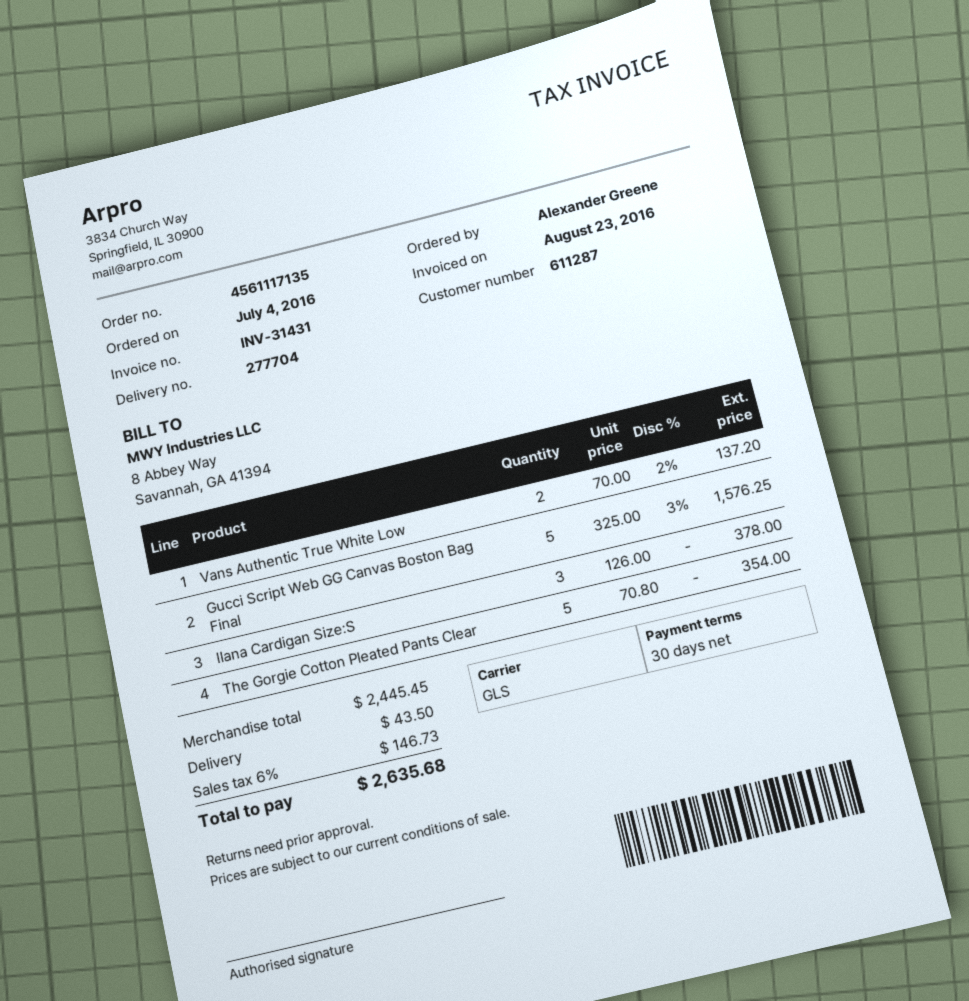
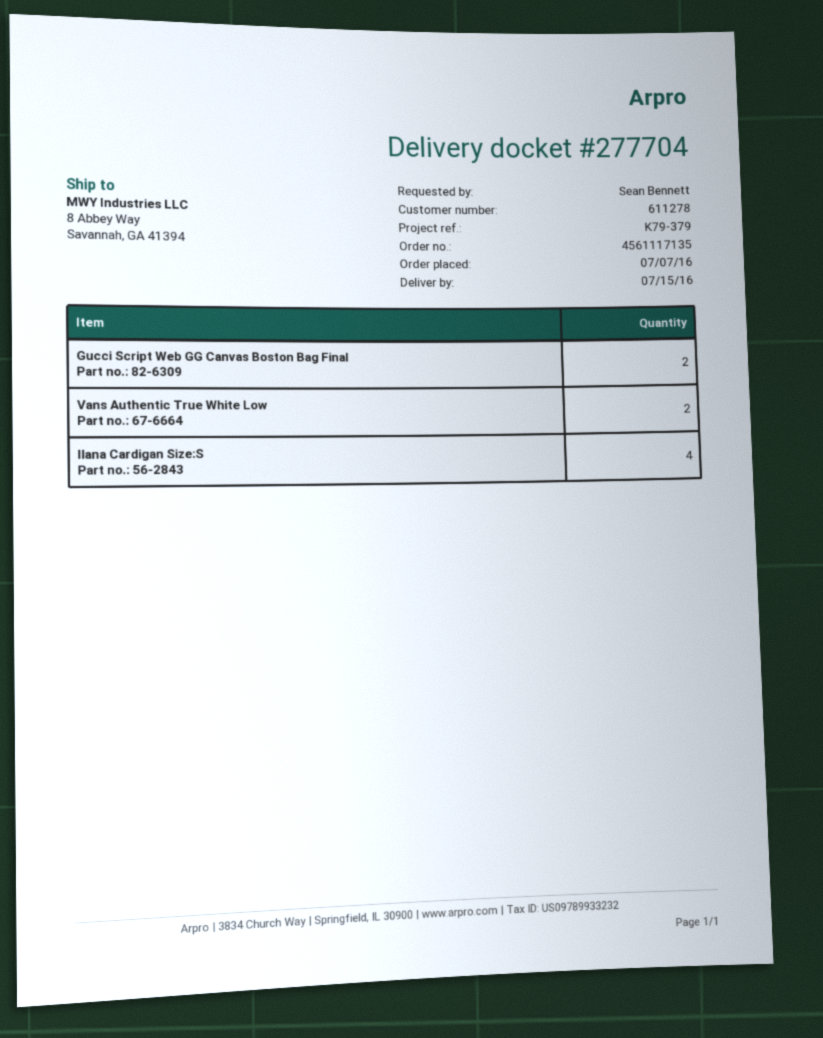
order date: 2016-07-04 -> 2016-07-07
customer number: 611287 -> 611278
ordered by: Alexander Greene -> Sean Bennett
Gucci Script Web GG Canvas Boston Bag Final: 5 -> 2
Ilana Cardigan Size:S: 3 -> 4
The Gorgie Cotton Pleated Pants Clear: 5 -> none

